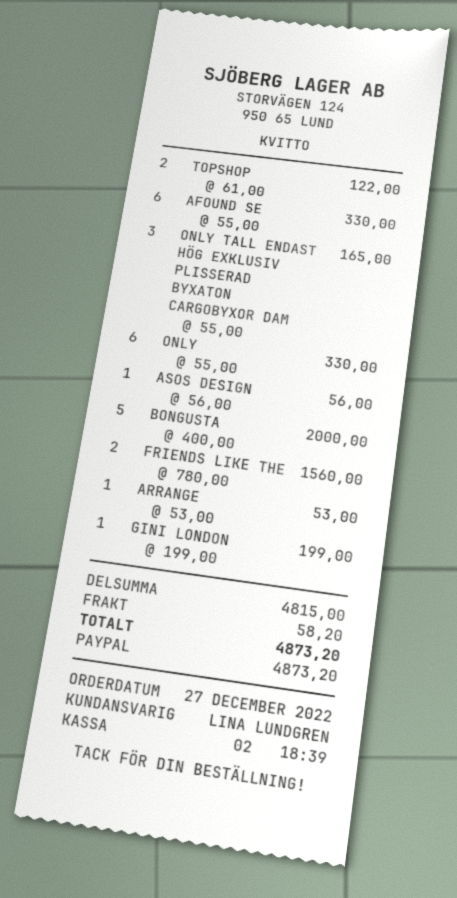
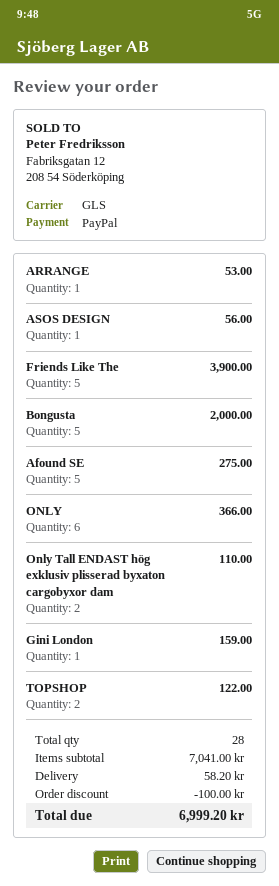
AFOUND SE: 6 for 330.00 -> 5 for 275.00
ONLY TALL ENDAST HÖG EXKLUSIV PLISSERAD BYXATON CARGOBYXOR DAM: 3 for 165.00 -> 2 for 110.00
ONLY: 6 for 330.00 -> 6 for 366.00
FRIENDS LIKE THE: 2 for 1560.00 -> 5 for 3900.00
GINI LONDON: 1 for 199.00 -> 1 for 159.00
subtotal: 4815.00 -> 7041.00
discount: none -> 100.00
total: 4873.20 -> 6999.20

